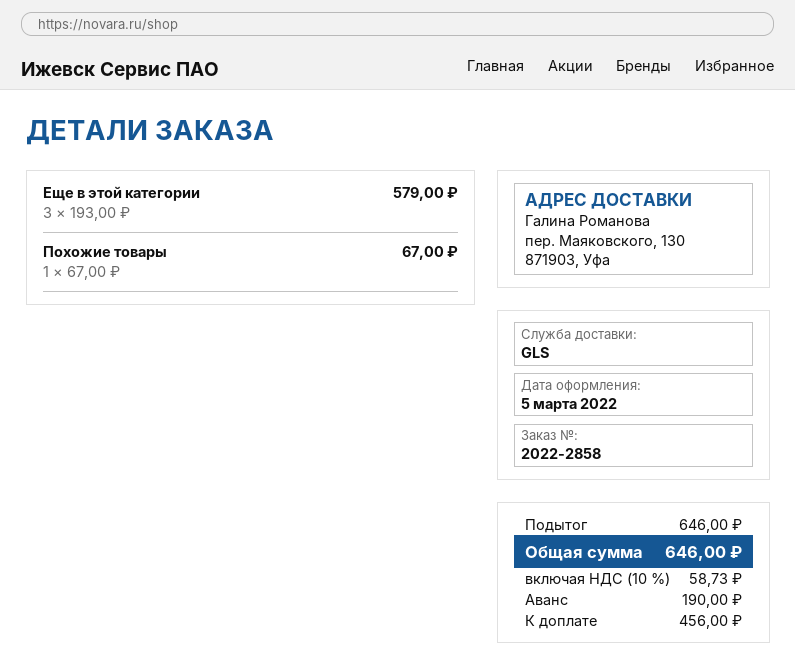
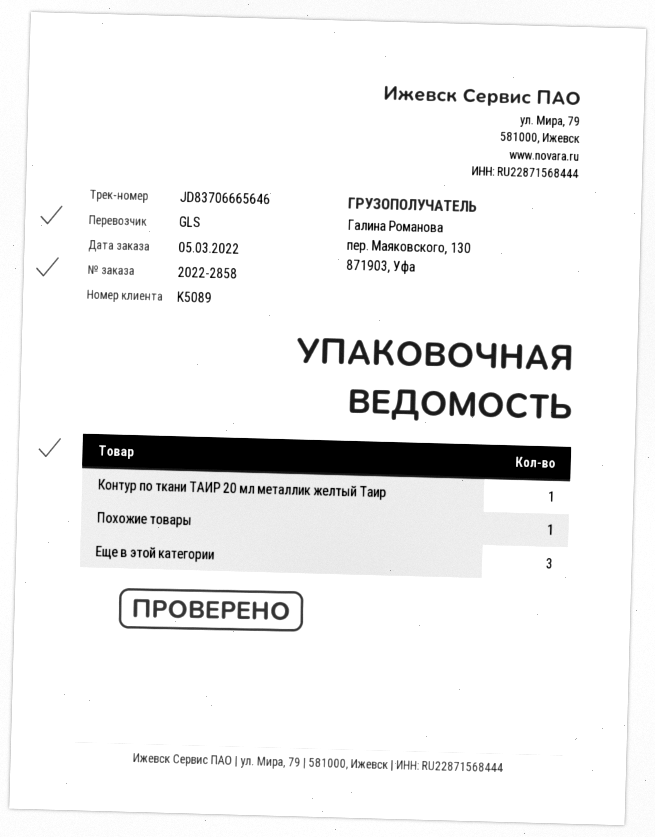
Контур по ткани ТАИР 20 мл металлик желтый Таир: none -> 1

